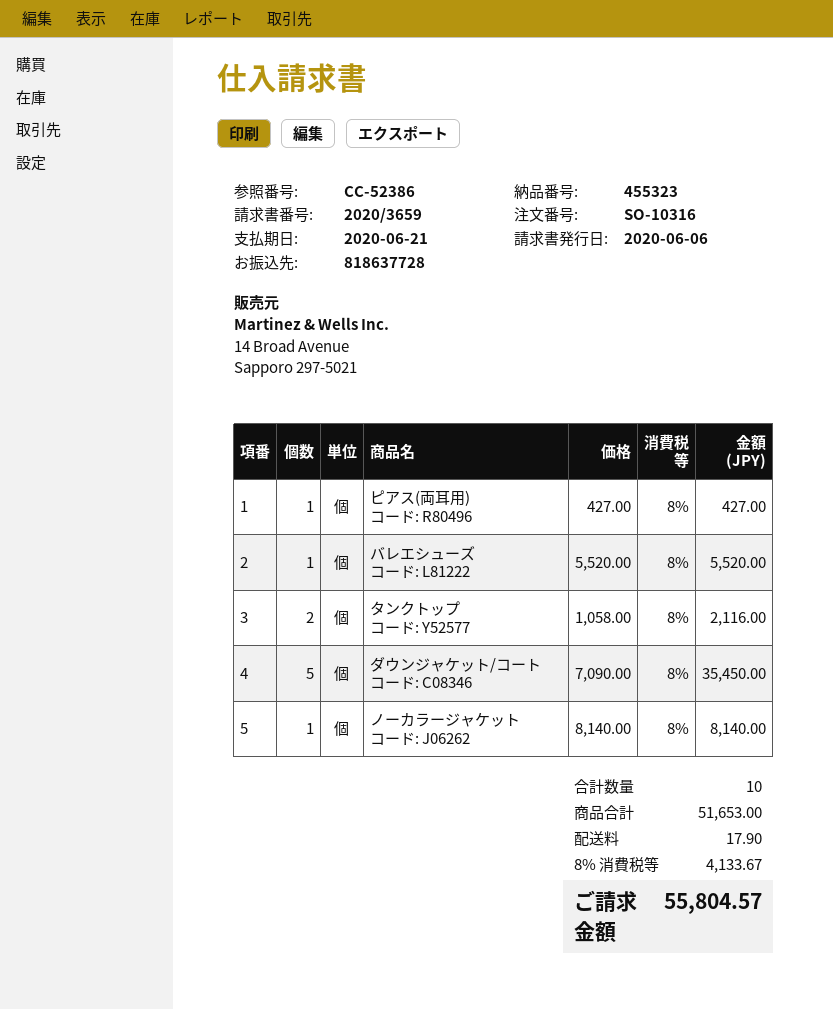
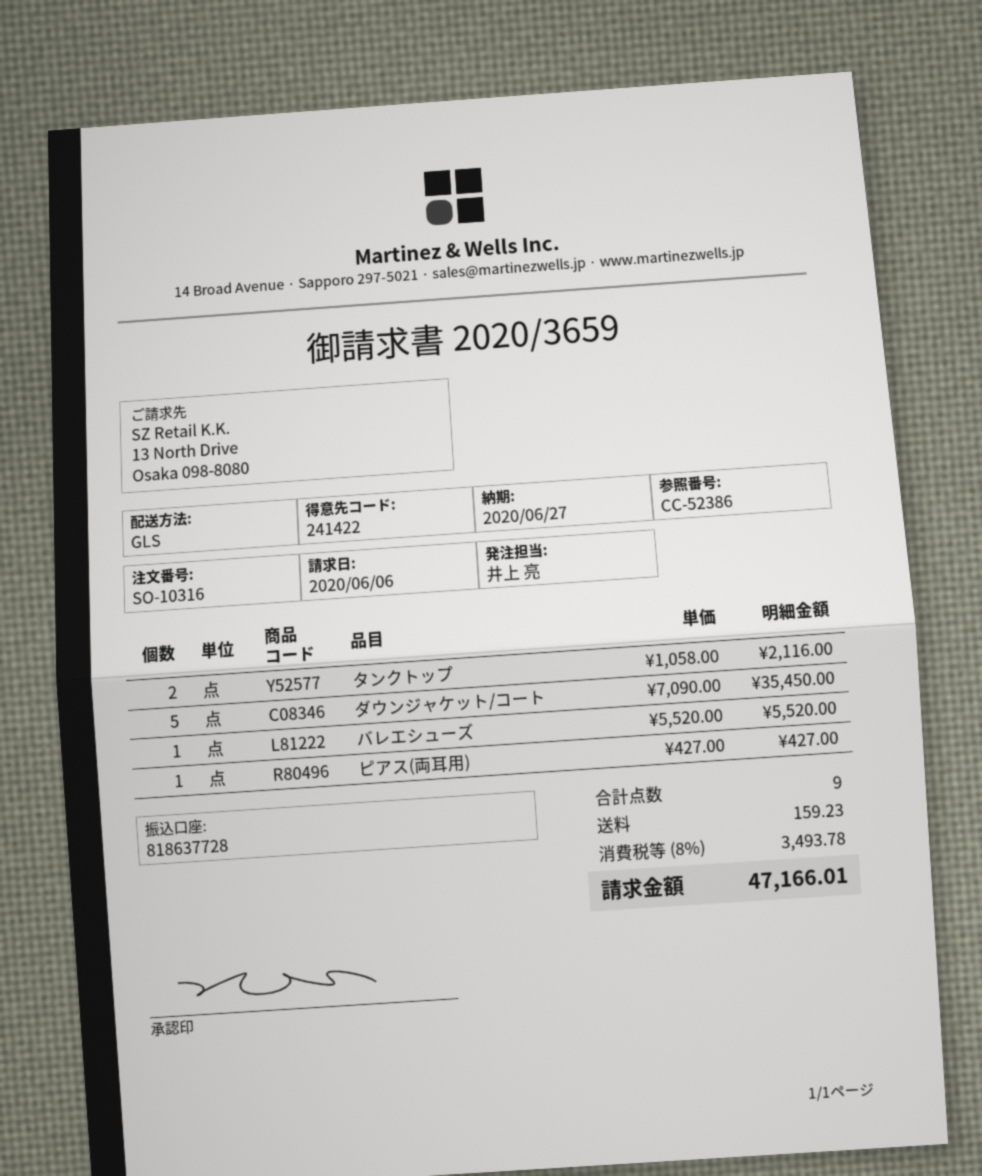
ノーカラージャケット: 1 x 8140.00 = 8140.00 -> none
total quantity: 10 -> 9
shipping: 17.90 -> 159.23
tax: 8% = 4133.67 -> 8% = 3493.78
total: 55804.57 -> 47166.01

